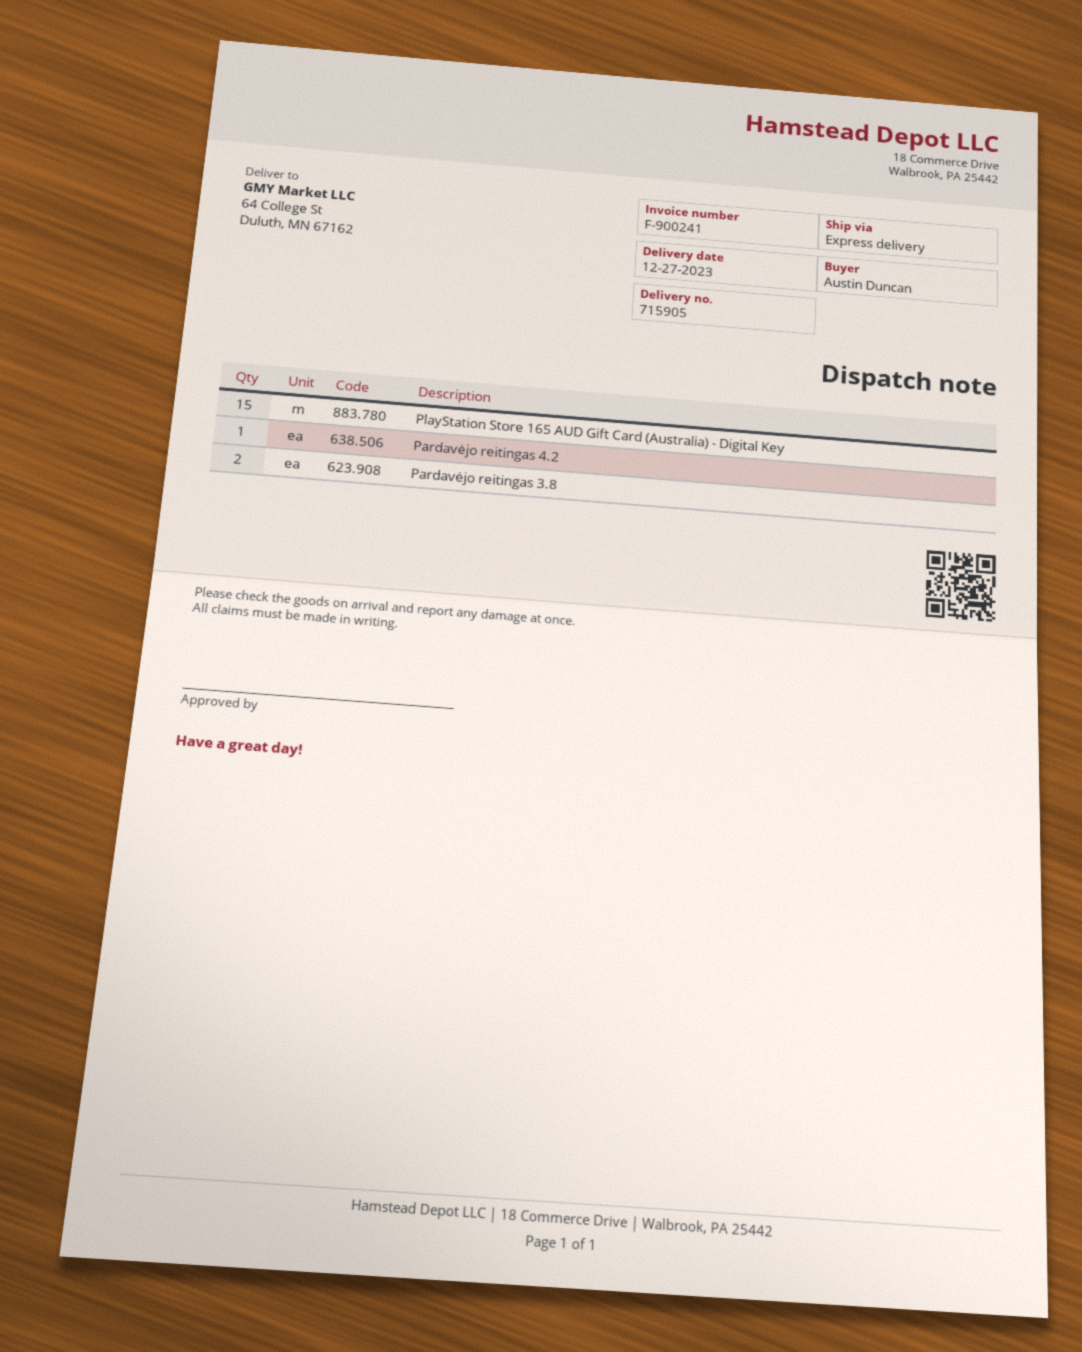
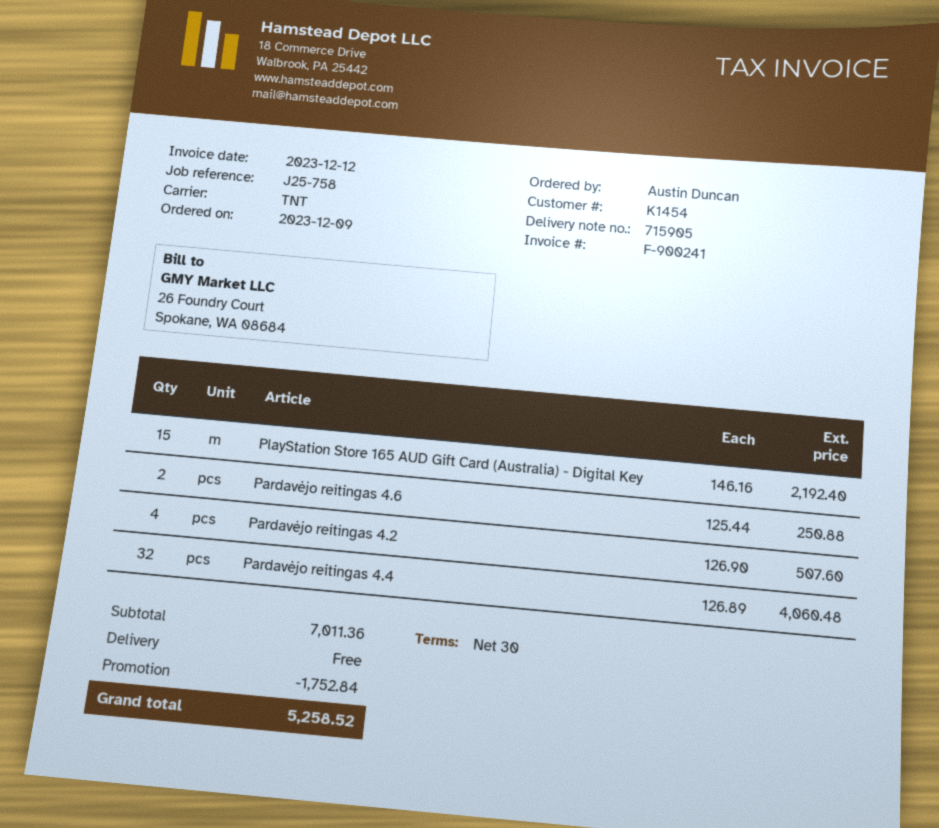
shipping method: express -> TNT
Pardavėjo reitingas 4.2: 1 -> 4
Pardavėjo reitingas 3.8: 2 -> none
Pardavėjo reitingas 4.6: none -> 2
Pardavėjo reitingas 4.4: none -> 32

